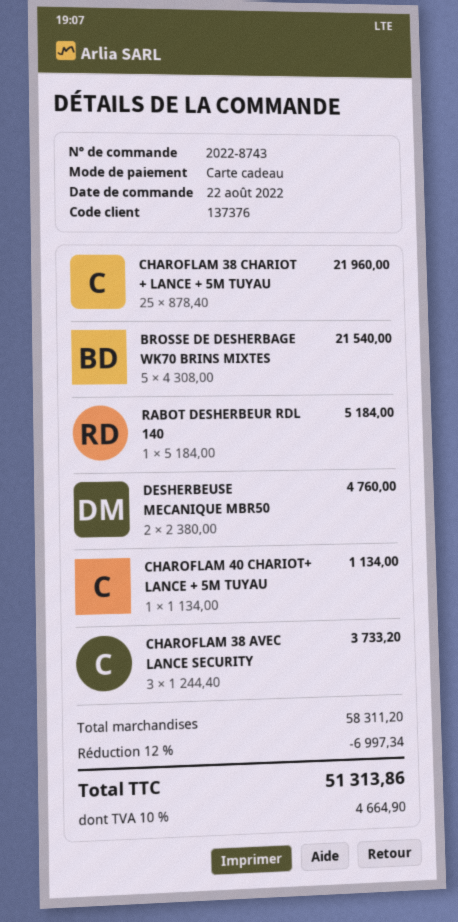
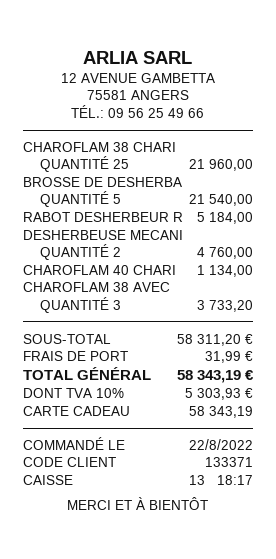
customer number: 137376 -> 133371
discount: 12% = 6997.34 -> none
shipping: none -> 31.99
tax: 10% = 4664.90 -> 10% = 5303.93
total: 51313.86 -> 58343.19

